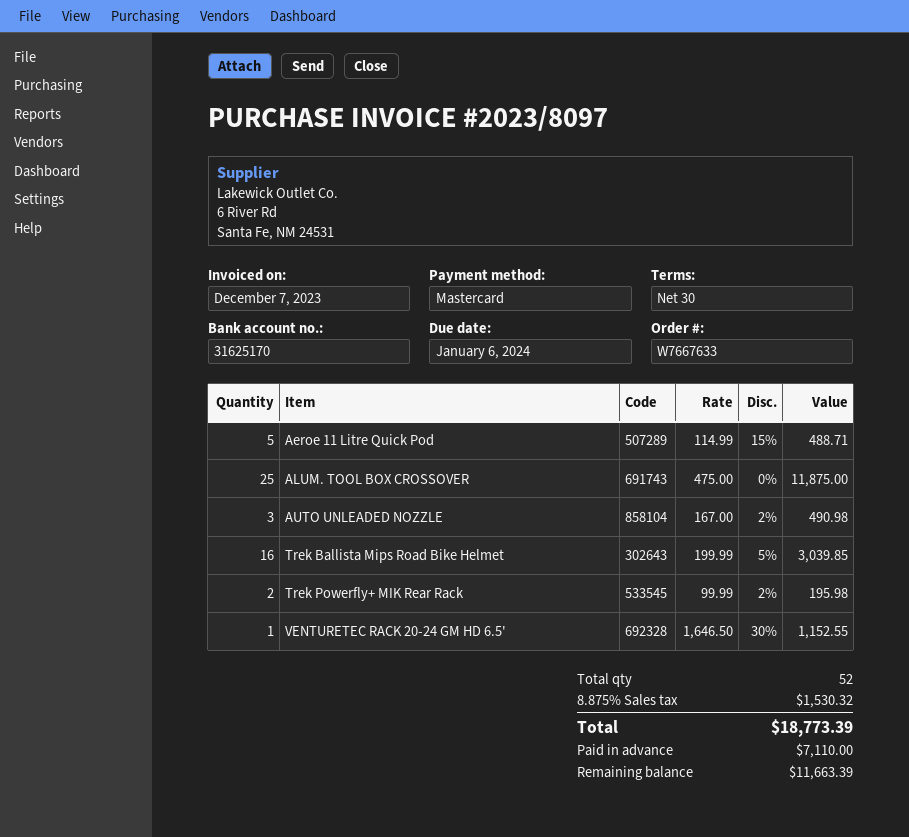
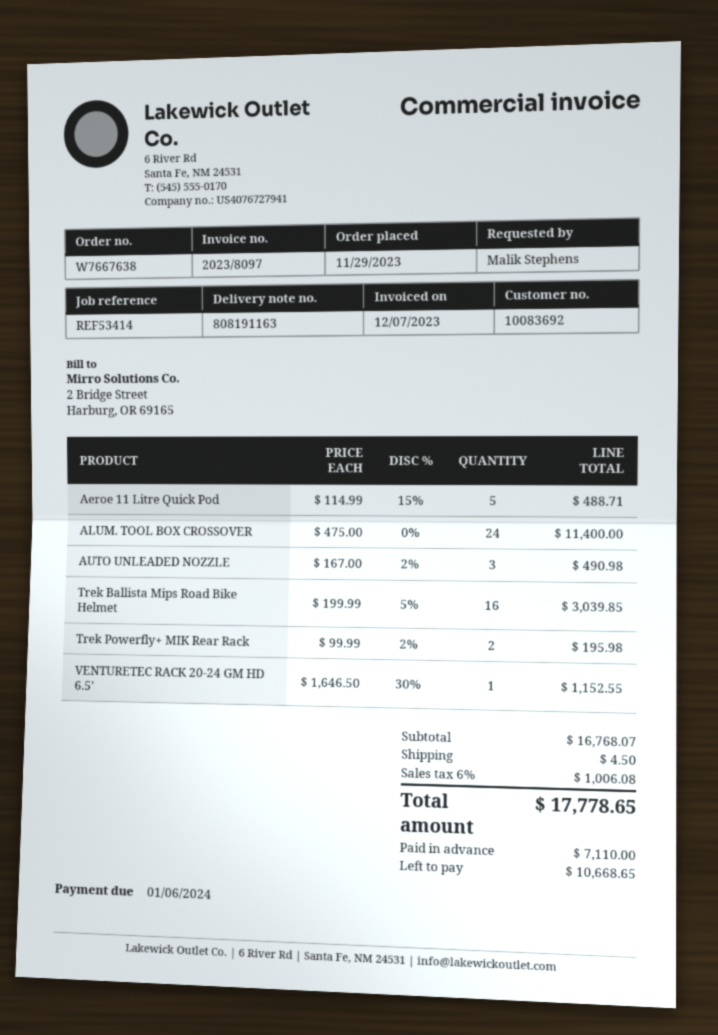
order number: W7667633 -> W7667638
ALUM. TOOL BOX CROSSOVER: 25 x 475.00 = 11875.00 -> 24 x 475.00 = 11400.00
shipping: none -> 4.50
tax: 8.875% = 1530.32 -> 6% = 1006.08
total: 18773.39 -> 17778.65
balance: 11663.39 -> 10668.65

